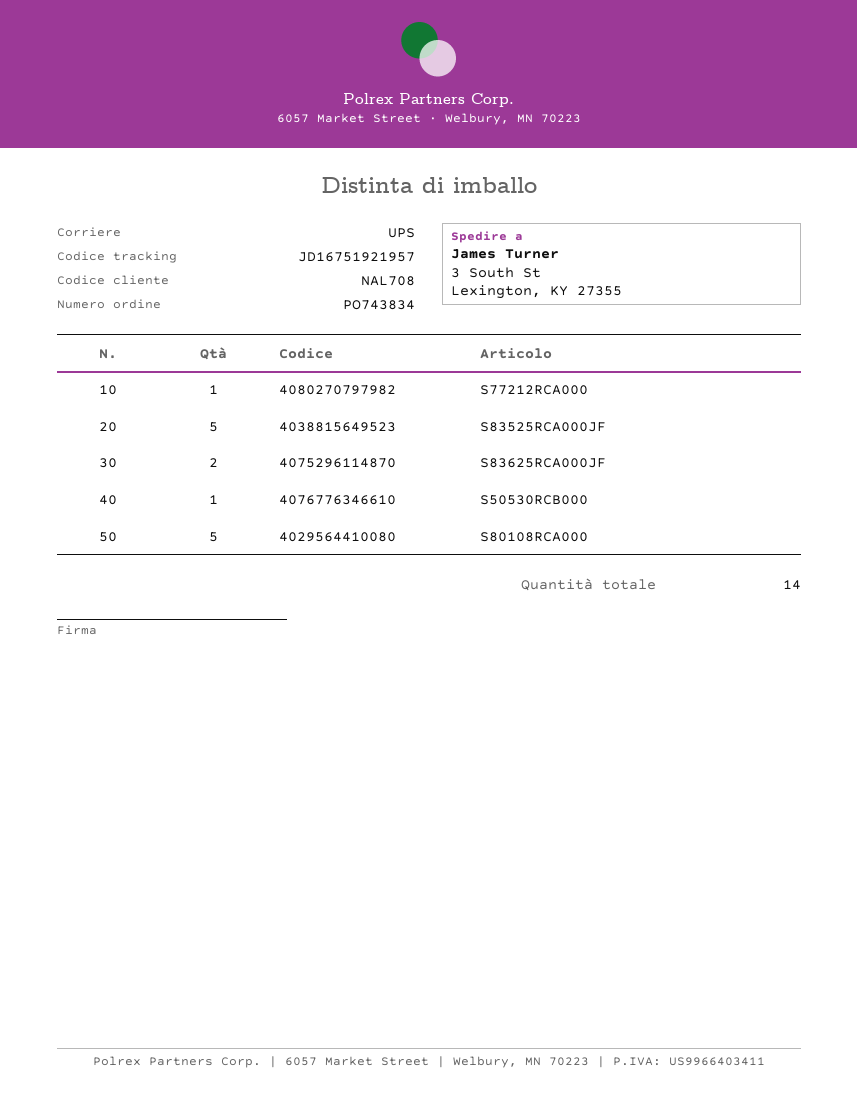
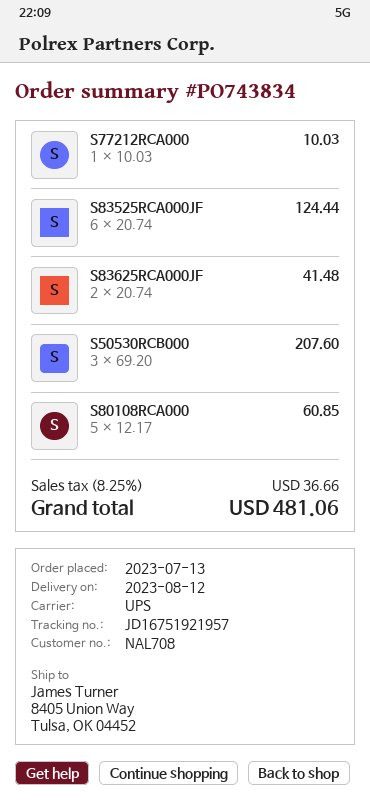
ship to: 3 South St, Lexington, KY 27355 -> 8405 Union Way, Tulsa, OK 04452
S83525RCA000JF: 5 -> 6
S50530RCB000: 1 -> 3

